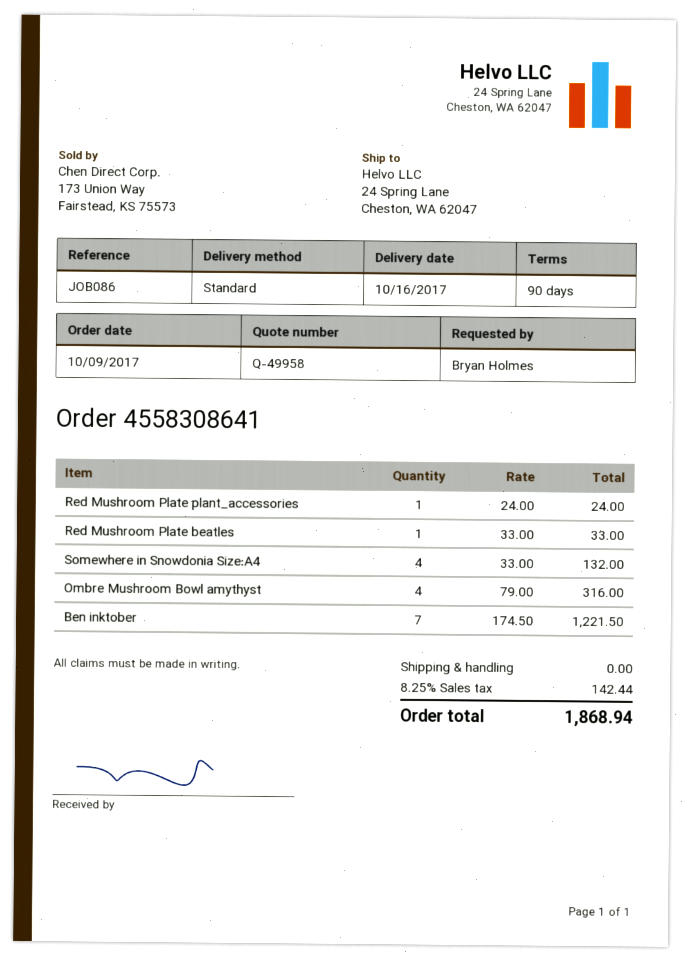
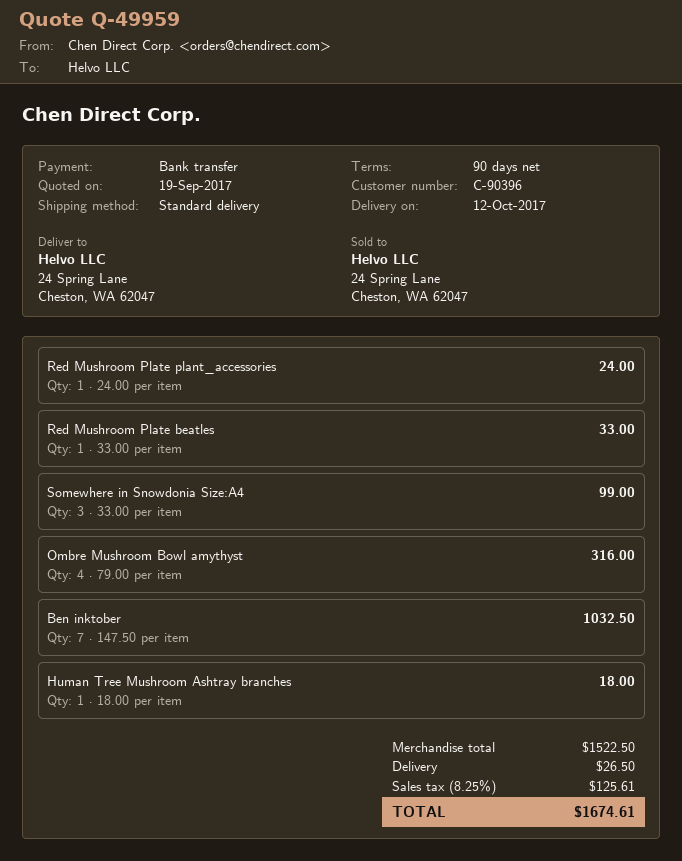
quote number: Q-49958 -> Q-49959
delivery date: 2017-10-16 -> 2017-10-12
Somewhere in Snowdonia Size:A4: 4 x 33.00 = 132.00 -> 3 x 33.00 = 99.00
Ben inktober: 7 x 174.50 = 1221.50 -> 7 x 147.50 = 1032.50
Human Tree Mushroom Ashtray branches: none -> 1 x 18.00 = 18.00
shipping: 0.00 -> 26.50
tax: 8.25% = 142.44 -> 8.25% = 125.61
total: 1868.94 -> 1674.61

